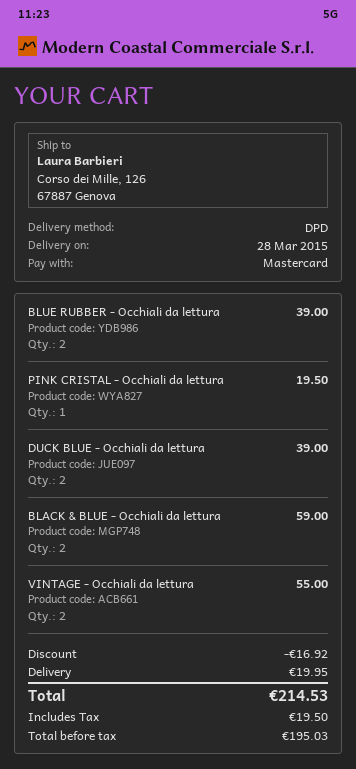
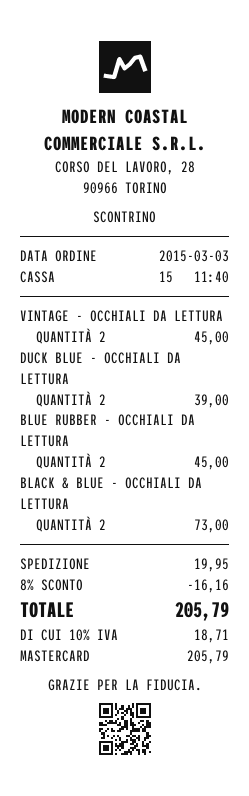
BLUE RUBBER - Occhiali da lettura: 2 for 39.00 -> 2 for 45.00
PINK CRISTAL - Occhiali da lettura: 1 for 19.50 -> none
BLACK & BLUE - Occhiali da lettura: 2 for 59.00 -> 2 for 73.00
VINTAGE - Occhiali da lettura: 2 for 55.00 -> 2 for 45.00
discount: 16.92 -> 16.16
tax: 19.50 -> 18.71
total: 214.53 -> 205.79

